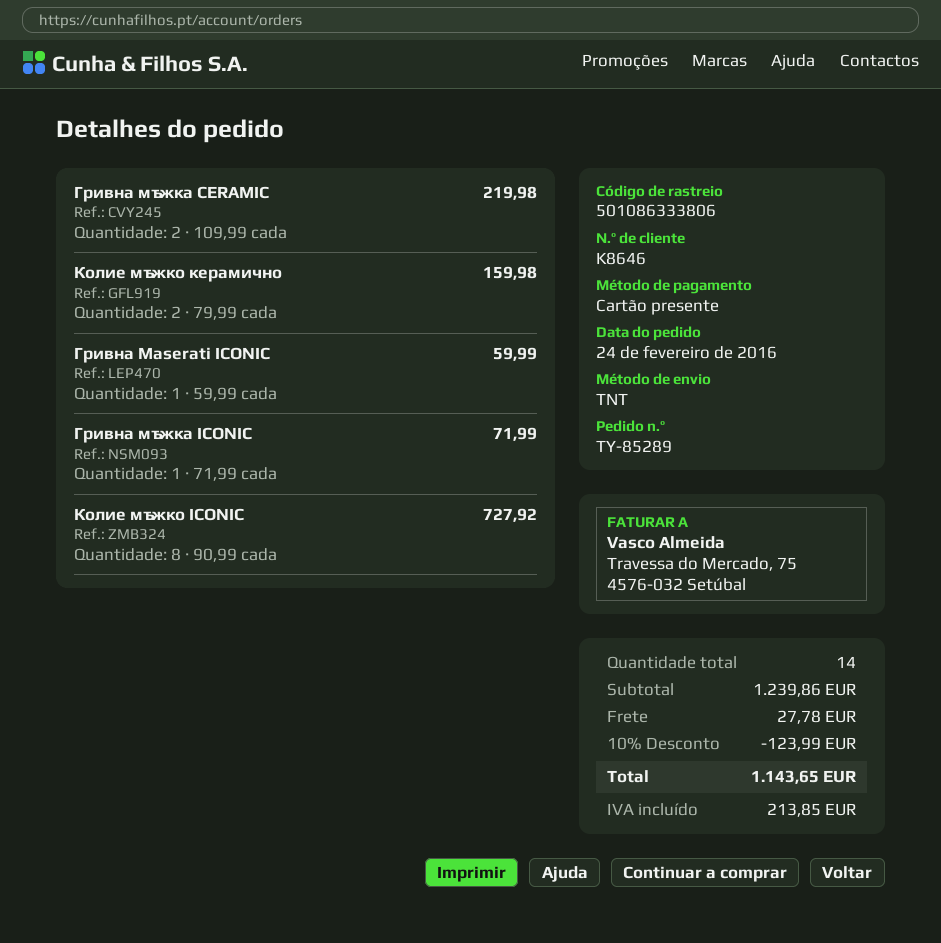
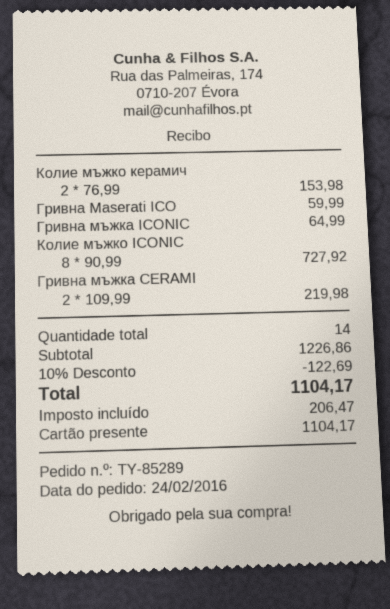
Колие мъжко керамично: 2 x 79.99 = 159.98 -> 2 x 76.99 = 153.98
Гривна мъжка ICONIC: 1 x 71.99 = 71.99 -> 1 x 64.99 = 64.99
subtotal: 1239.86 -> 1226.86
discount: 10% = 123.99 -> 10% = 122.69
shipping: 27.78 -> none
tax: 213.85 -> 206.47
total: 1143.65 -> 1104.17

